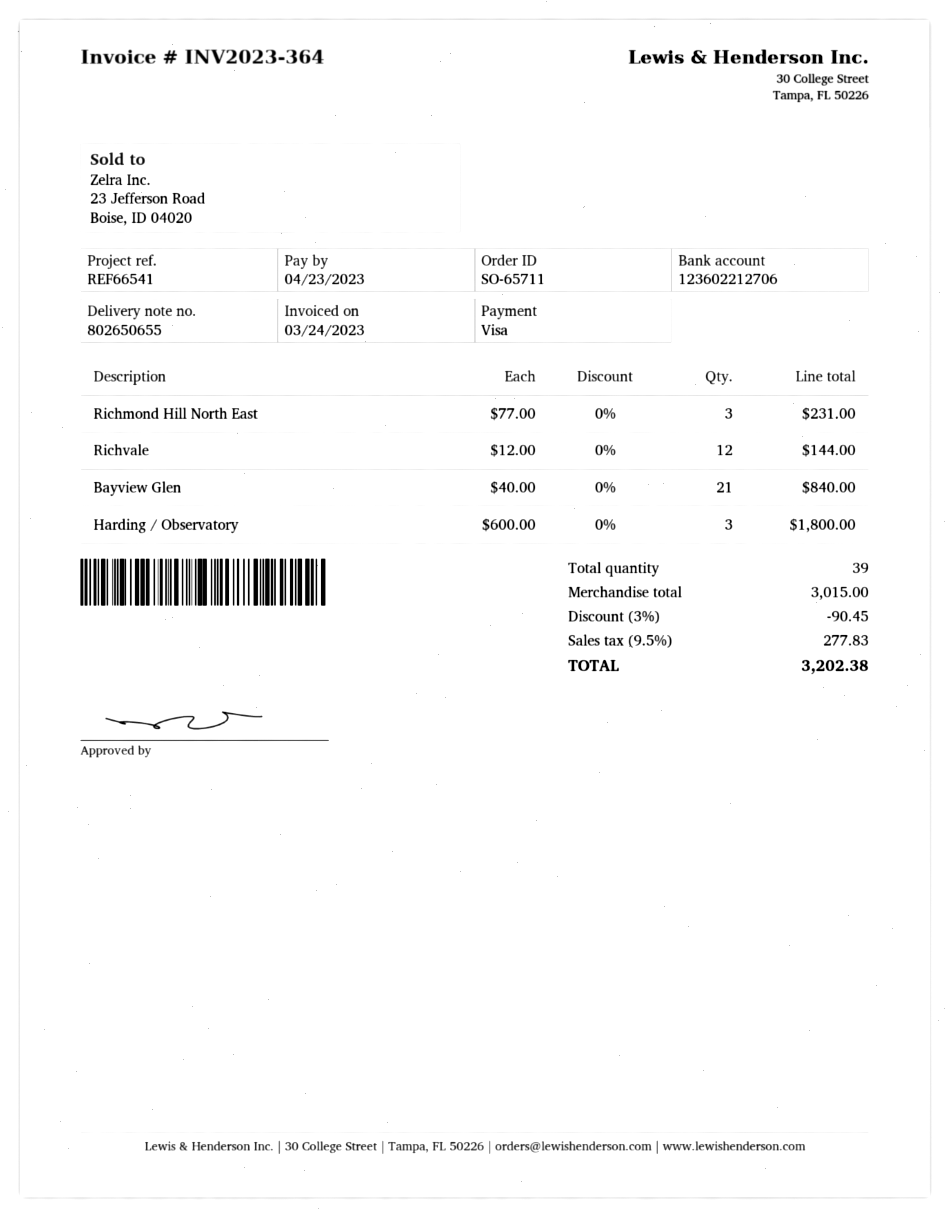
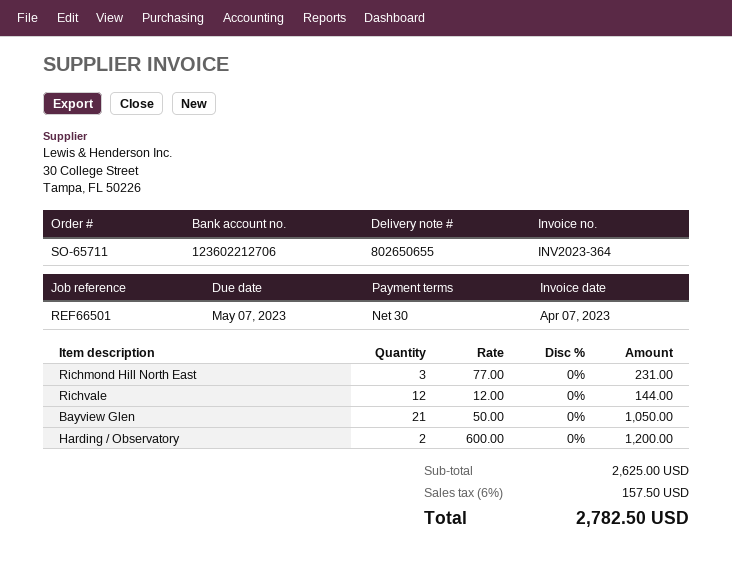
invoice date: 2023-03-24 -> 2023-04-07
due date: 2023-04-23 -> 2023-05-07
reference: REF66541 -> REF66501
Bayview Glen: 21 x 40.00 = 840.00 -> 21 x 50.00 = 1050.00
Harding / Observatory: 3 x 600.00 = 1800.00 -> 2 x 600.00 = 1200.00
subtotal: 3015.00 -> 2625.00
discount: 3% = 90.45 -> none
tax: 9.5% = 277.83 -> 6% = 157.50
total: 3202.38 -> 2782.50

